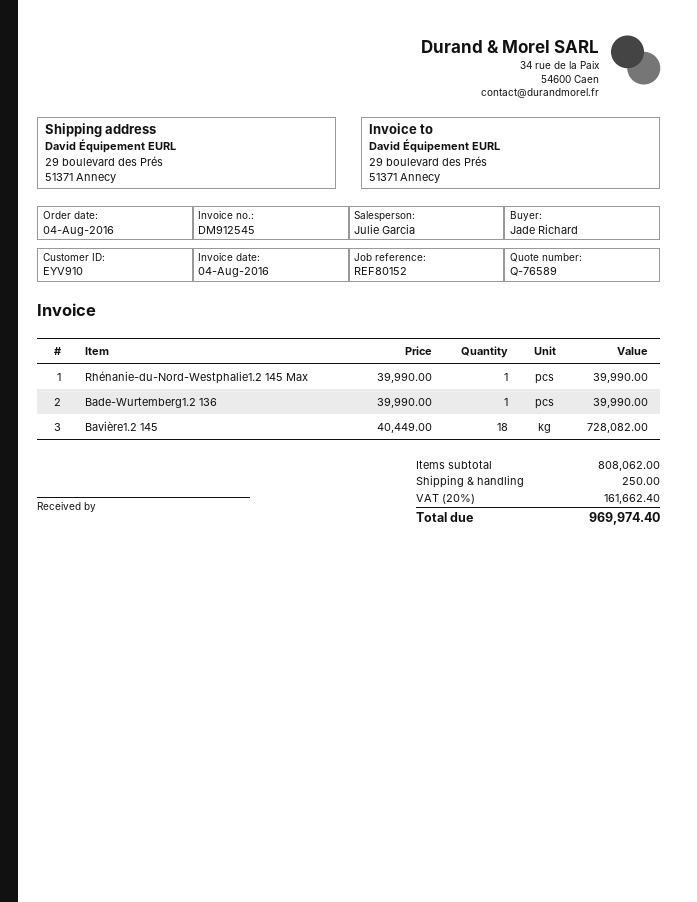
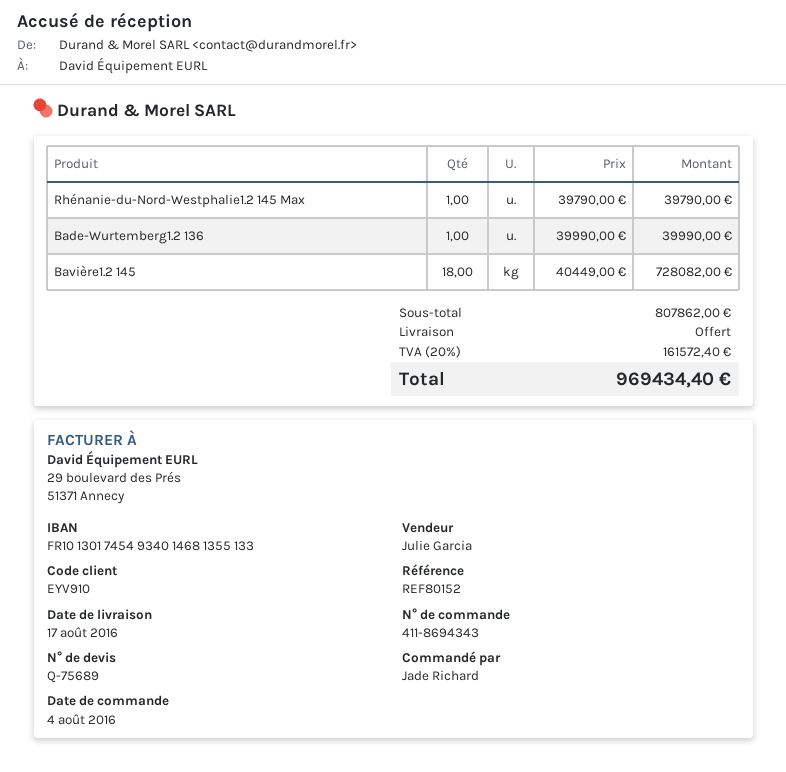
quote number: Q-76589 -> Q-75689
Rhénanie-du-Nord-Westphalie1.2 145 Max: 1 x 39990.00 = 39990.00 -> 1 x 39790.00 = 39790.00
subtotal: 808062.00 -> 807862.00
shipping: 250.00 -> 0.00
tax: 20% = 161662.40 -> 20% = 161572.40
total: 969974.40 -> 969434.40

